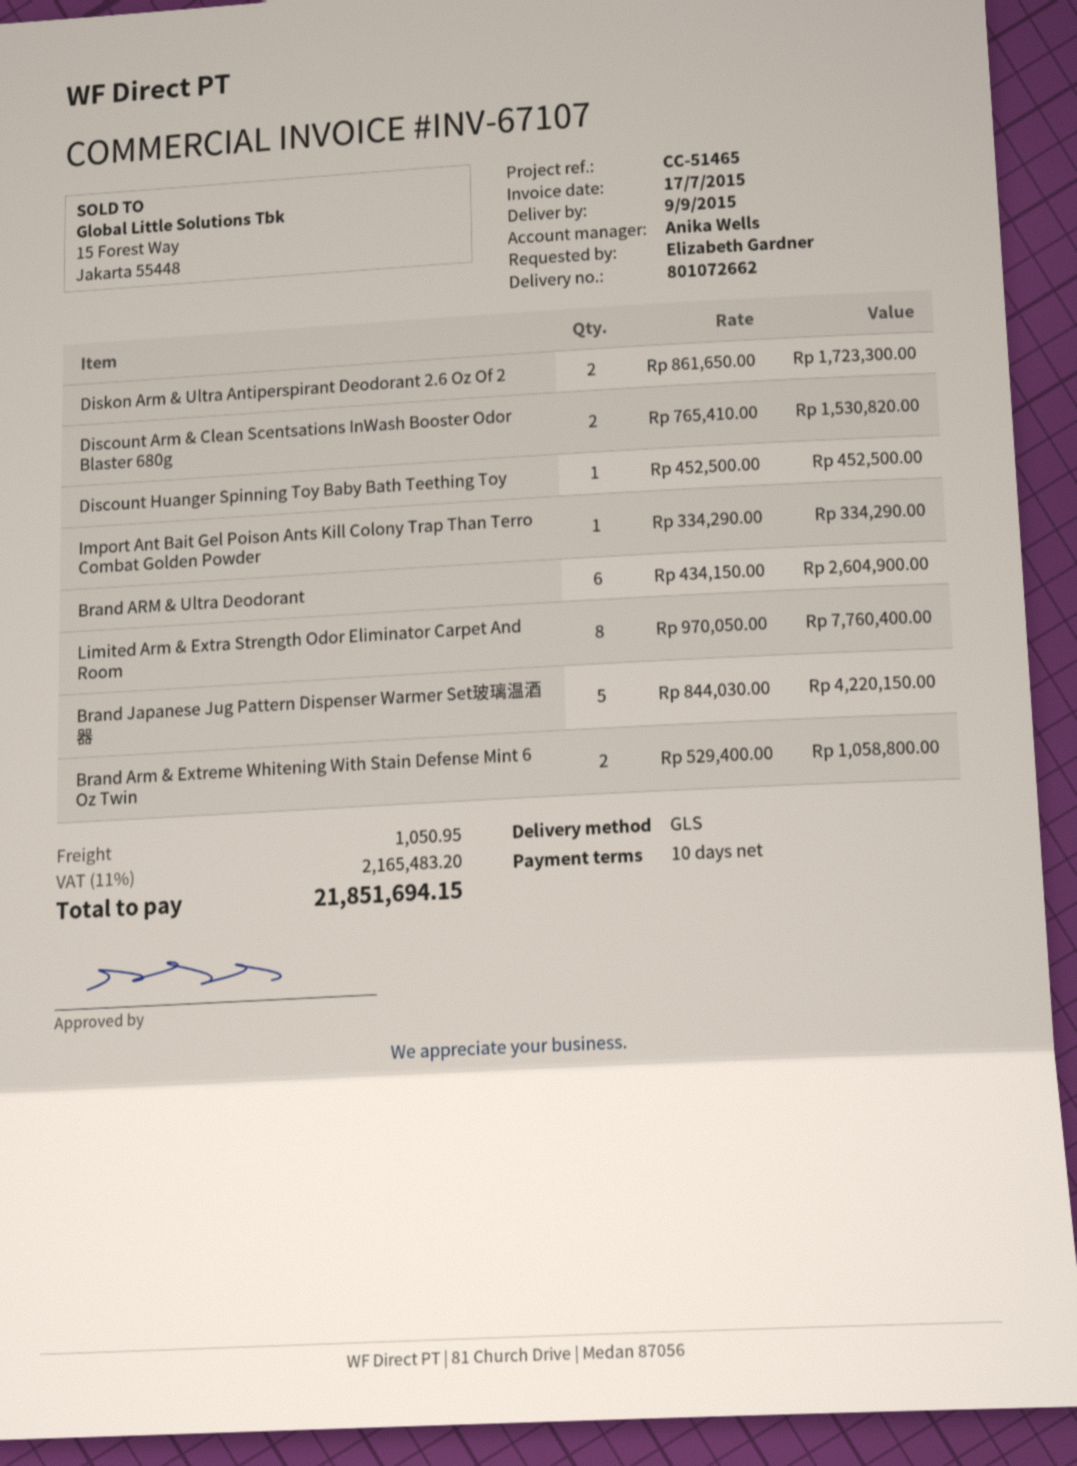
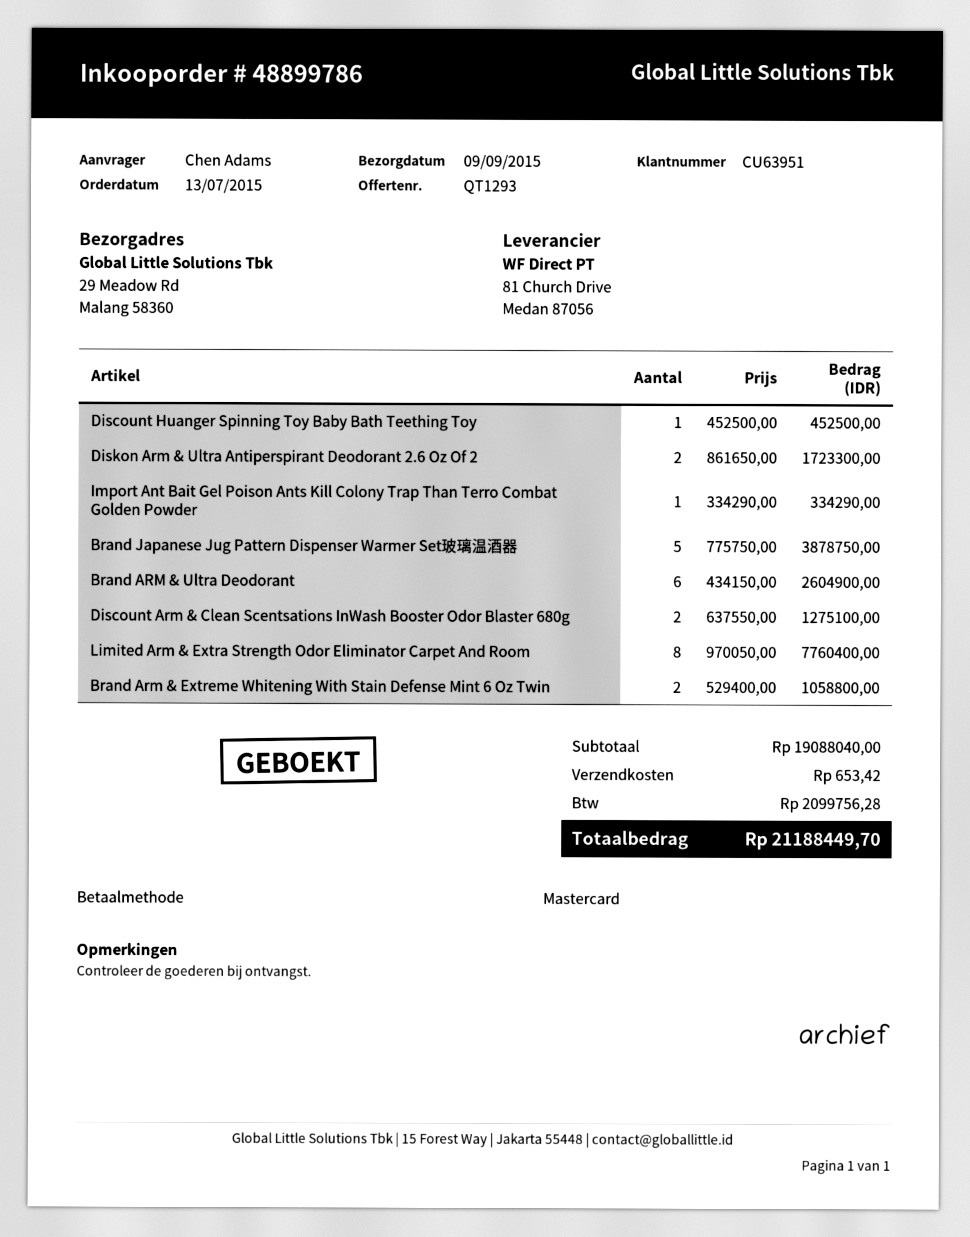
ordered by: Elizabeth Gardner -> Chen Adams
Discount Arm & Clean Scentsations InWash Booster Odor Blaster 680g: 2 x 765410.00 = 1530820.00 -> 2 x 637550.00 = 1275100.00
Brand Japanese Jug Pattern Dispenser Warmer Set玻璃温酒器: 5 x 844030.00 = 4220150.00 -> 5 x 775750.00 = 3878750.00
shipping: 1050.95 -> 653.42
tax: 2165483.20 -> 2099756.28
total: 21851694.15 -> 21188449.70

